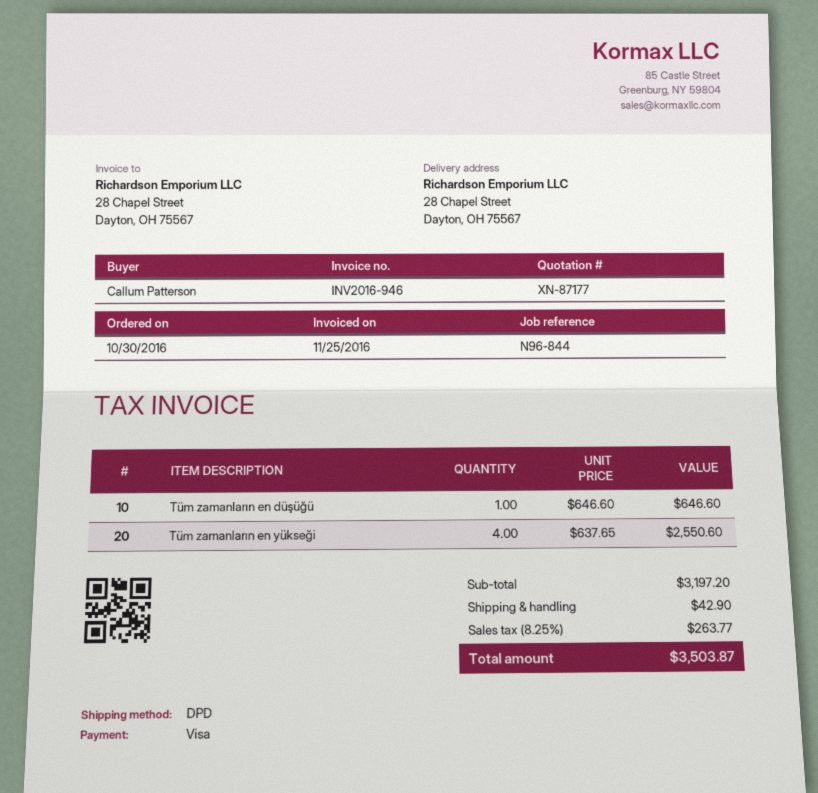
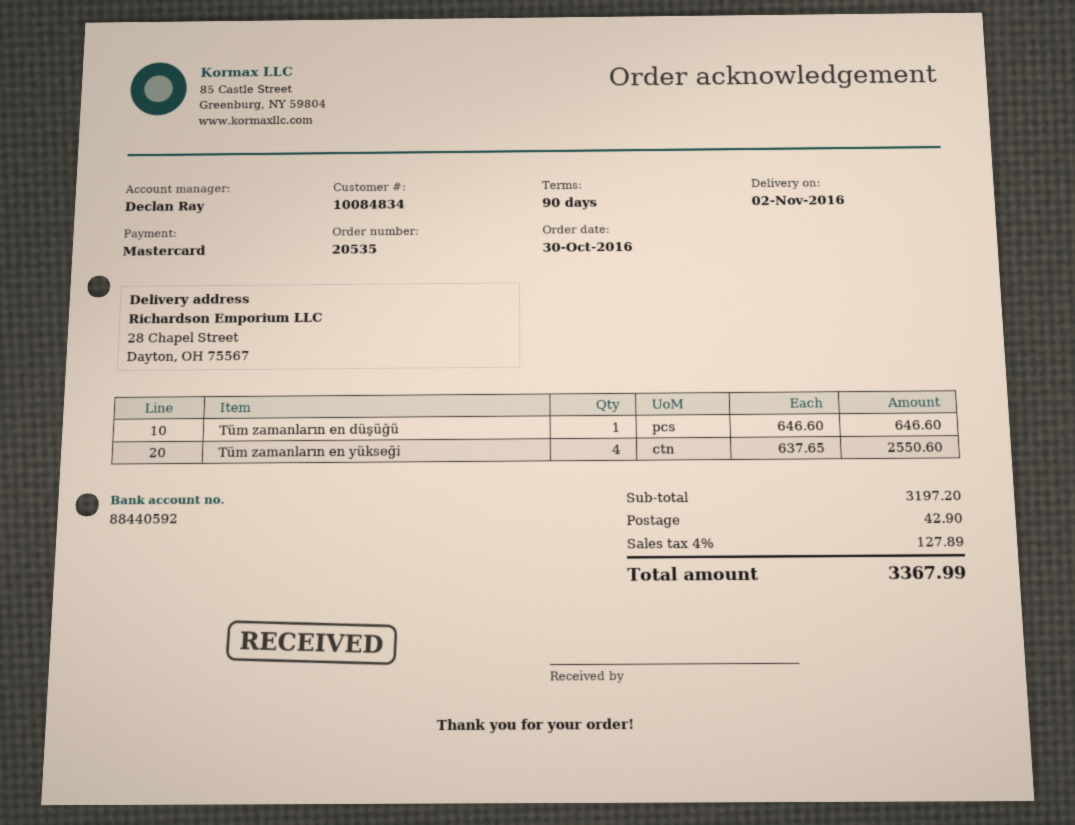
payment method: Visa -> Mastercard
tax: 8.25% = 263.77 -> 4% = 127.89
total: 3503.87 -> 3367.99

